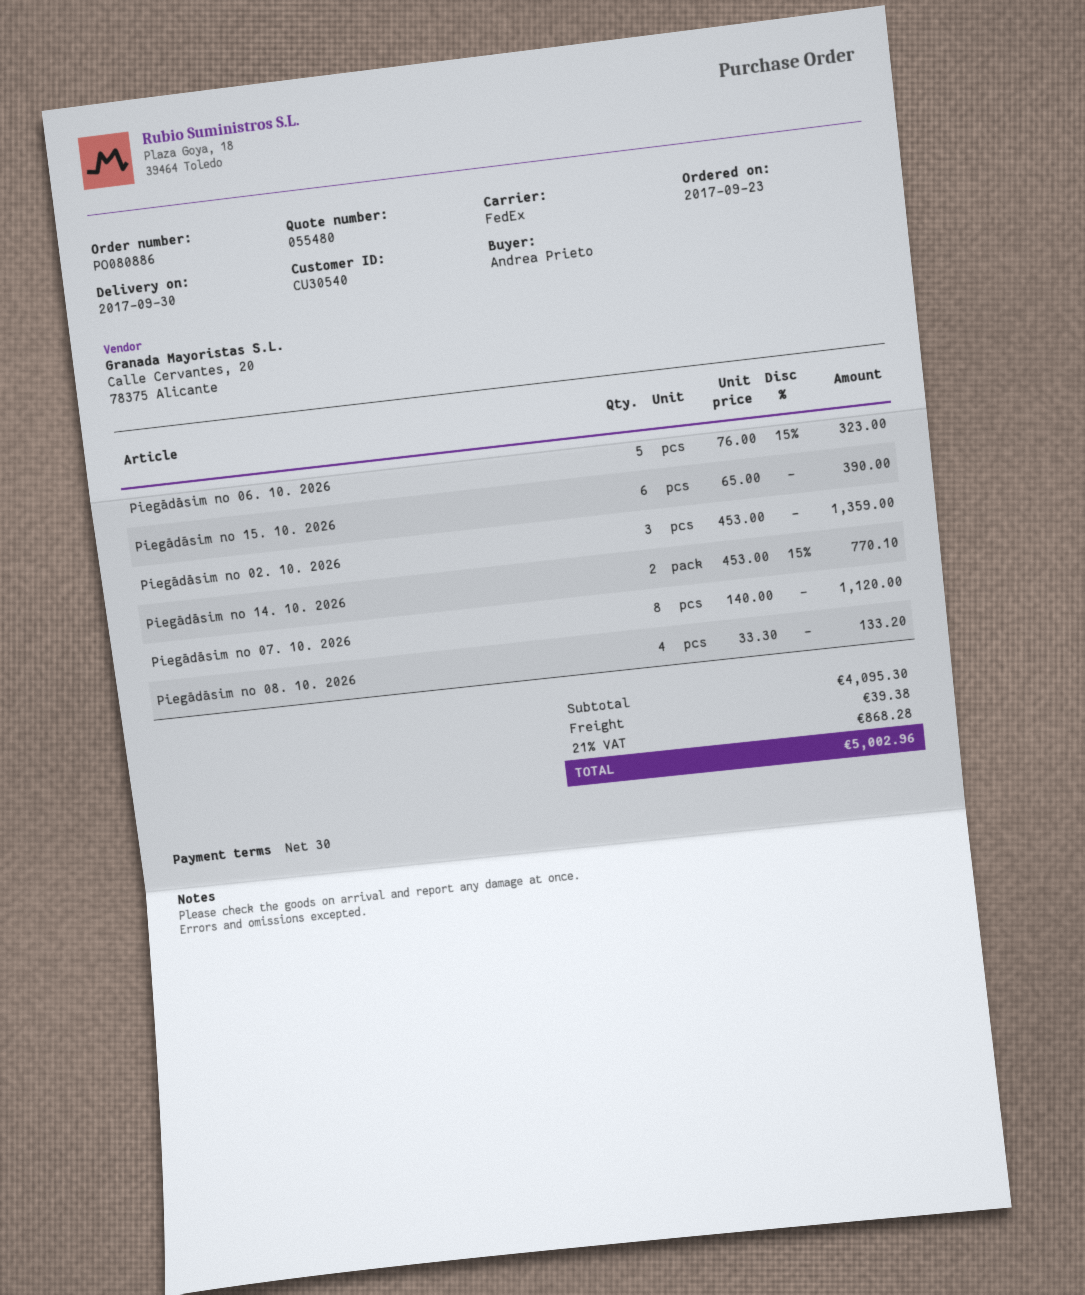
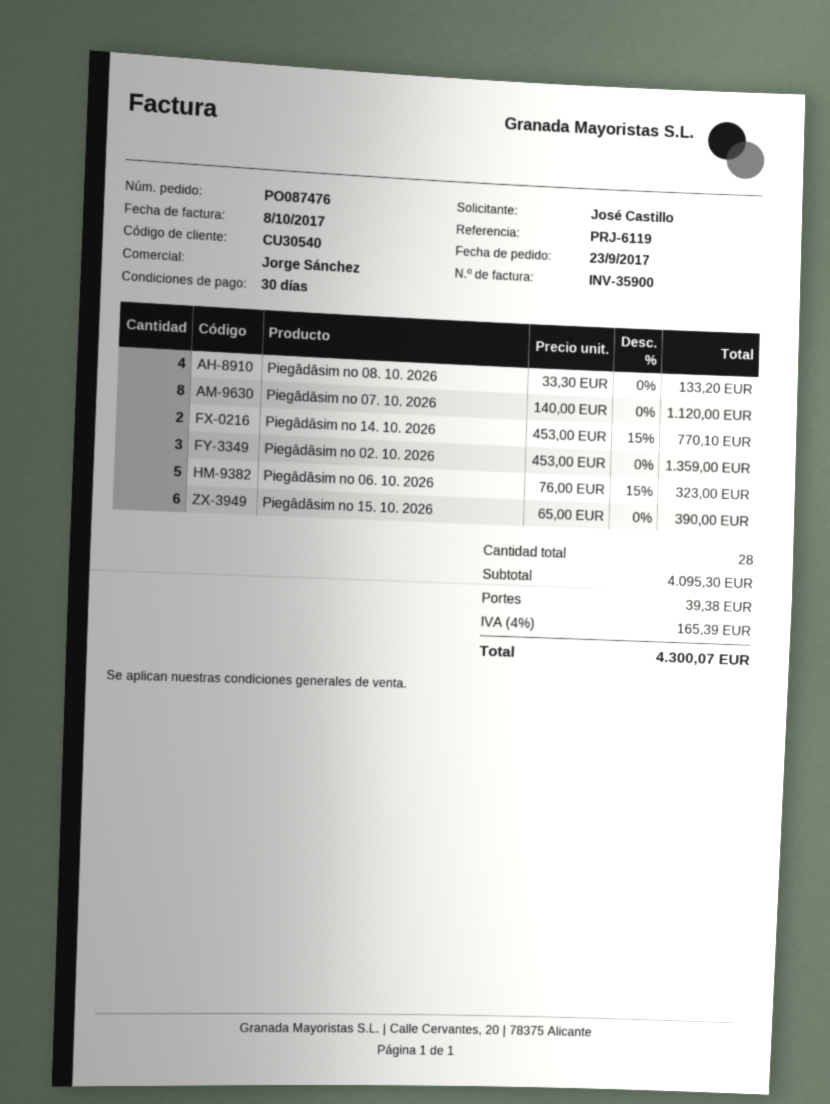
order number: PO080886 -> PO087476
ordered by: Andrea Prieto -> José Castillo
tax: 21% = 868.28 -> 4% = 165.39
total: 5002.96 -> 4300.07

